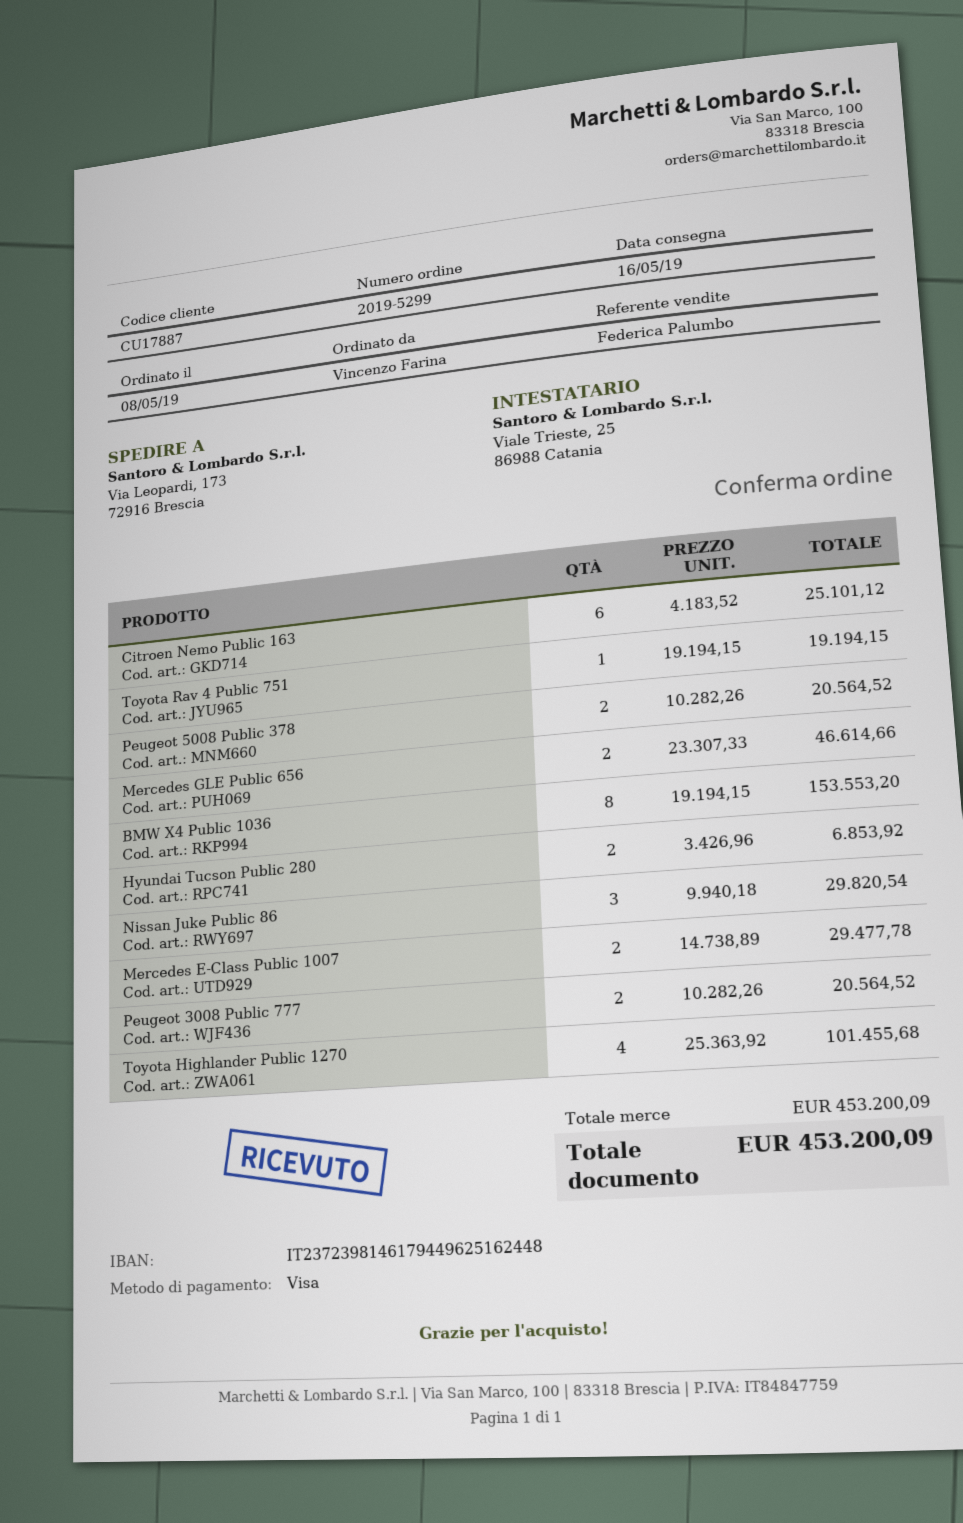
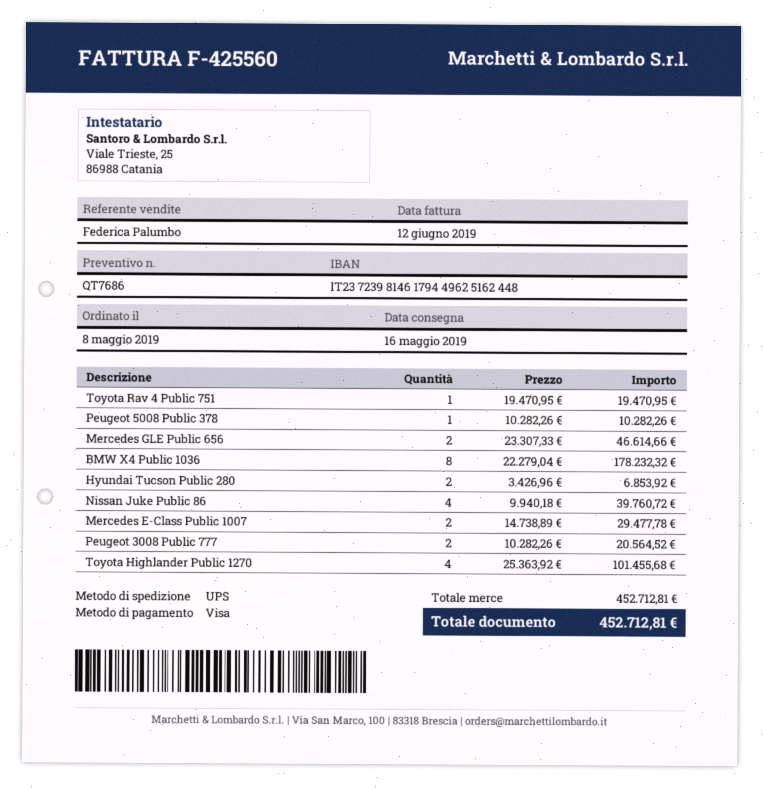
Citroen Nemo Public 163: 6 x 4183.52 = 25101.12 -> none
Toyota Rav 4 Public 751: 1 x 19194.15 = 19194.15 -> 1 x 19470.95 = 19470.95
Peugeot 5008 Public 378: 2 x 10282.26 = 20564.52 -> 1 x 10282.26 = 10282.26
BMW X4 Public 1036: 8 x 19194.15 = 153553.20 -> 8 x 22279.04 = 178232.32
Nissan Juke Public 86: 3 x 9940.18 = 29820.54 -> 4 x 9940.18 = 39760.72
subtotal: 453200.09 -> 452712.81
total: 453200.09 -> 452712.81

